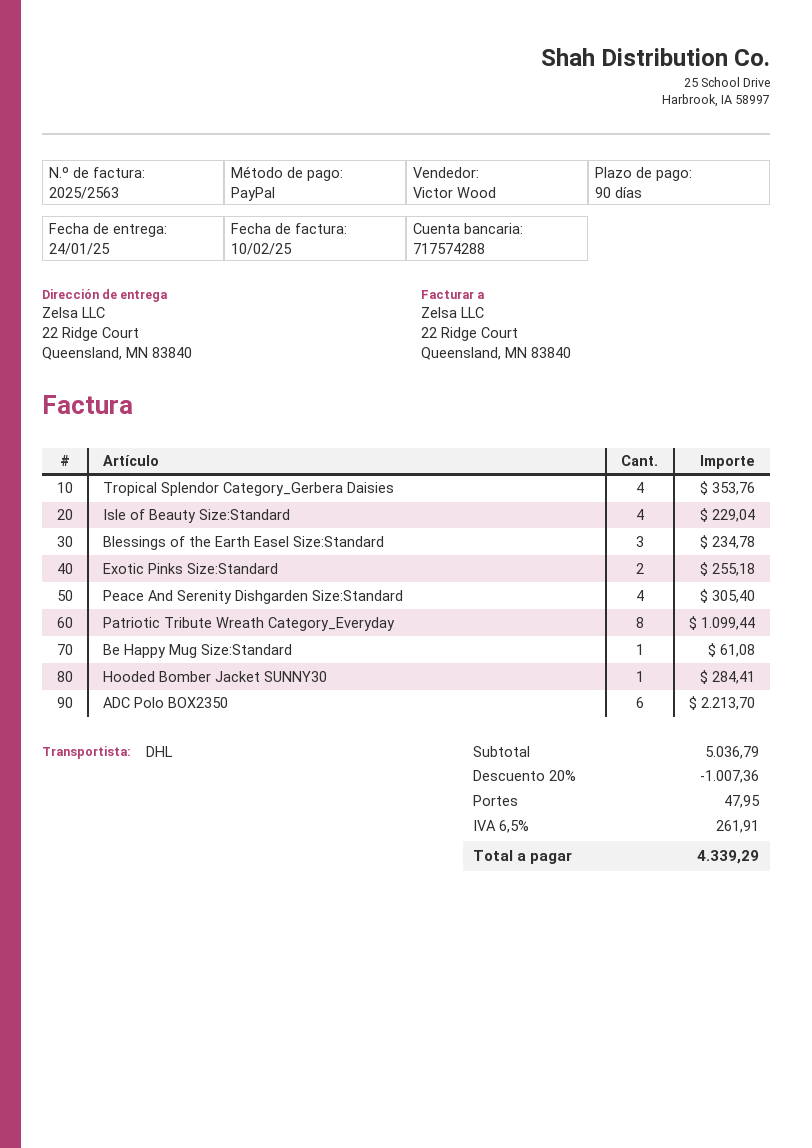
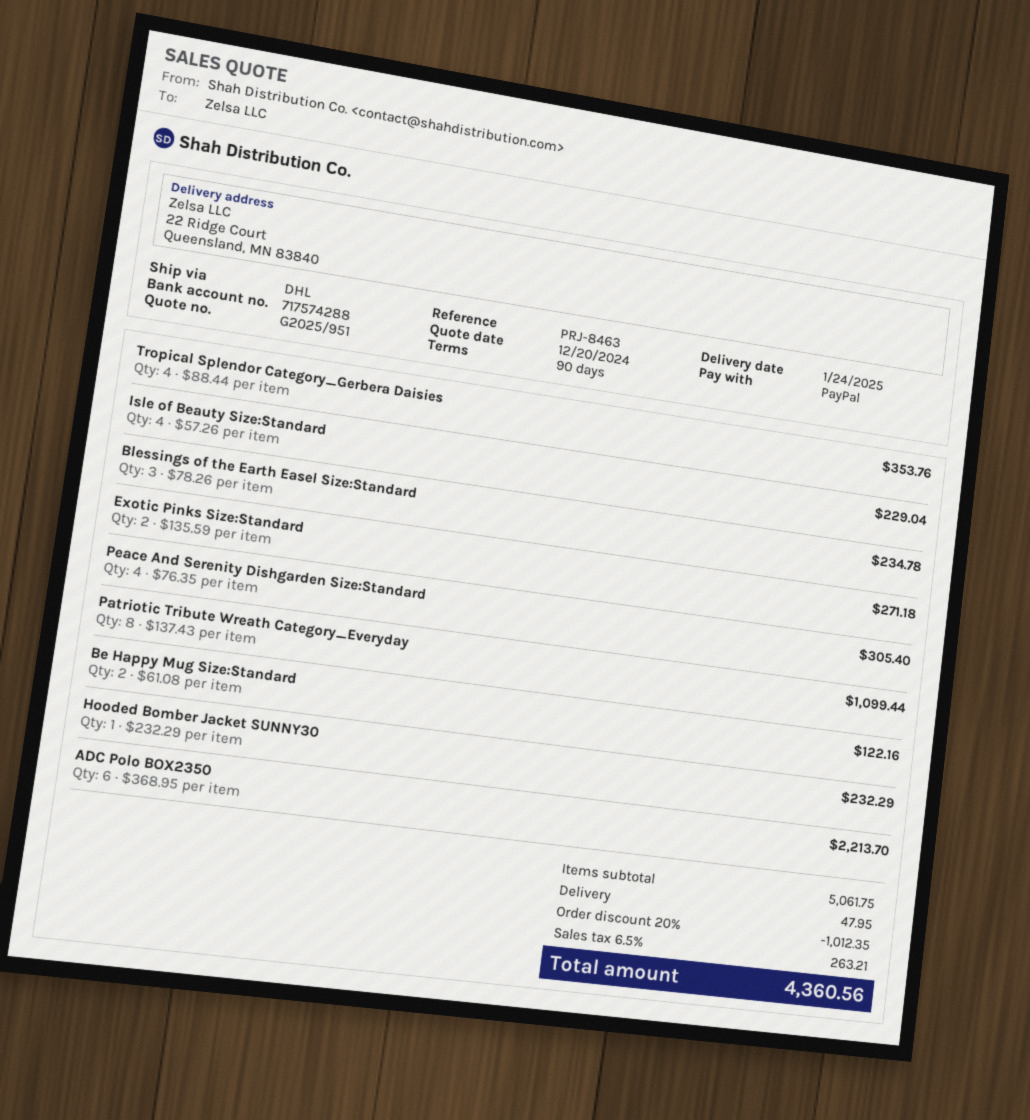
Exotic Pinks Size:Standard: 2 for 255.18 -> 2 for 271.18
Be Happy Mug Size:Standard: 1 for 61.08 -> 2 for 122.16
Hooded Bomber Jacket SUNNY30: 1 for 284.41 -> 1 for 232.29
subtotal: 5036.79 -> 5061.75
discount: 20% = 1007.36 -> 20% = 1012.35
tax: 6.5% = 261.91 -> 6.5% = 263.21
total: 4339.29 -> 4360.56

